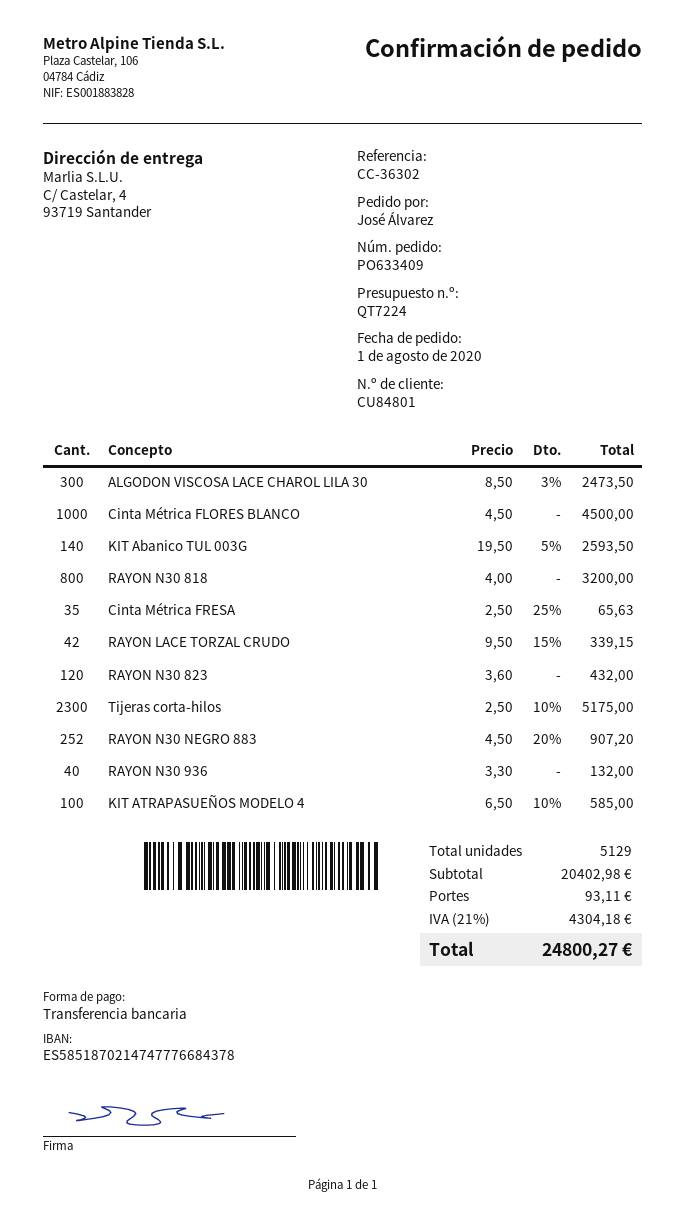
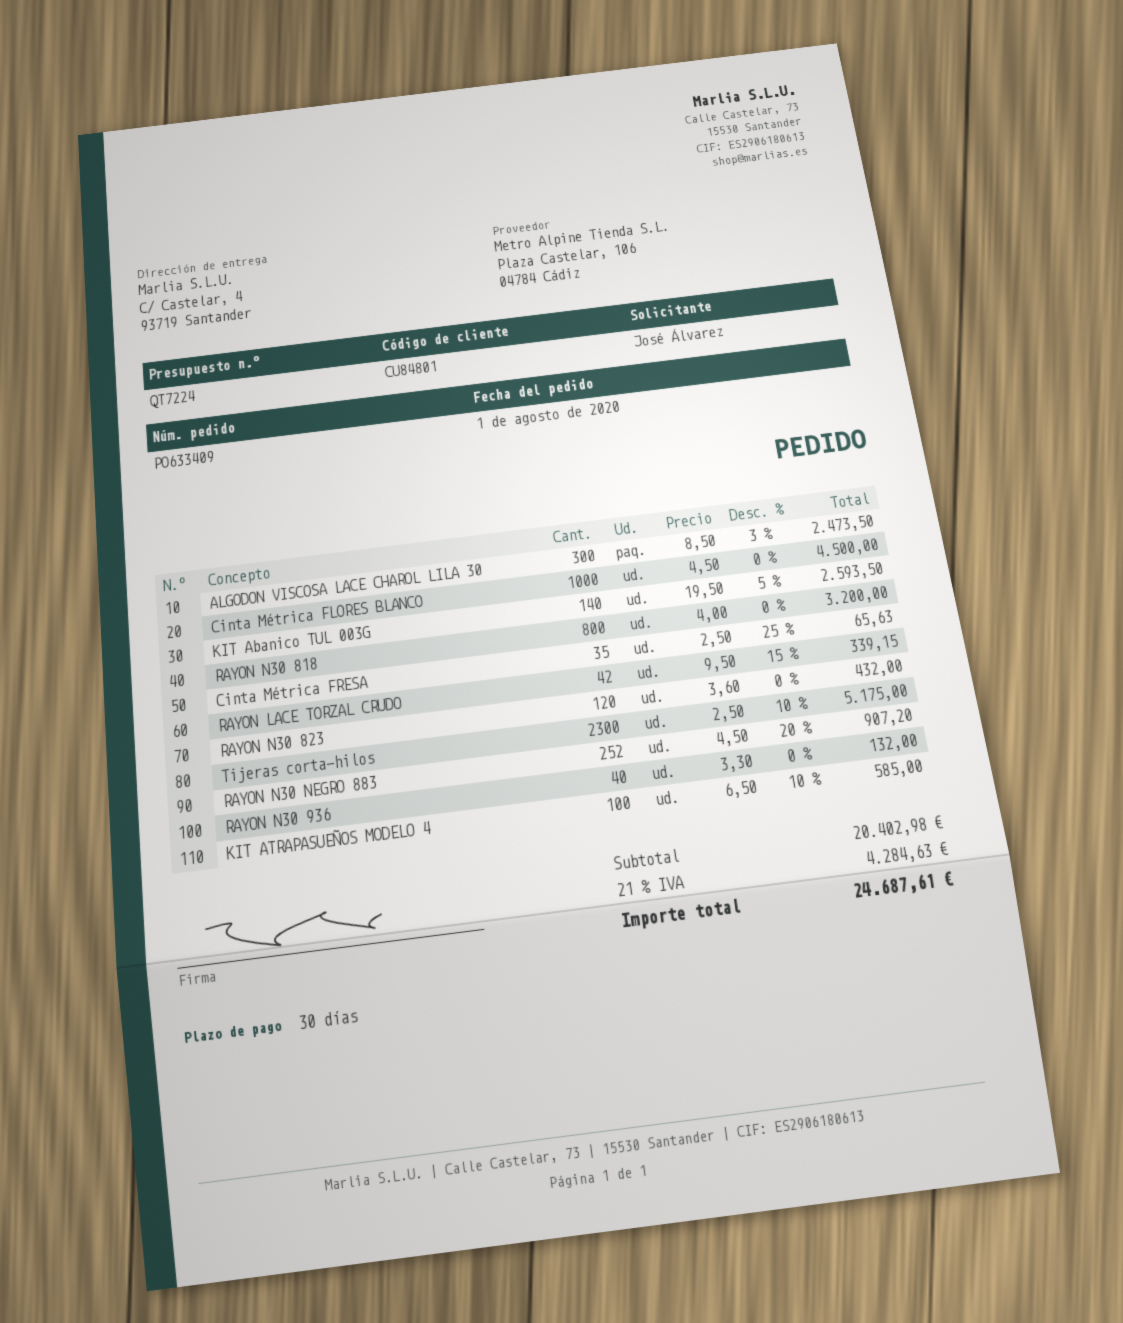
shipping: 93.11 -> none
tax: 21% = 4304.18 -> 21% = 4284.63
total: 24800.27 -> 24687.61

